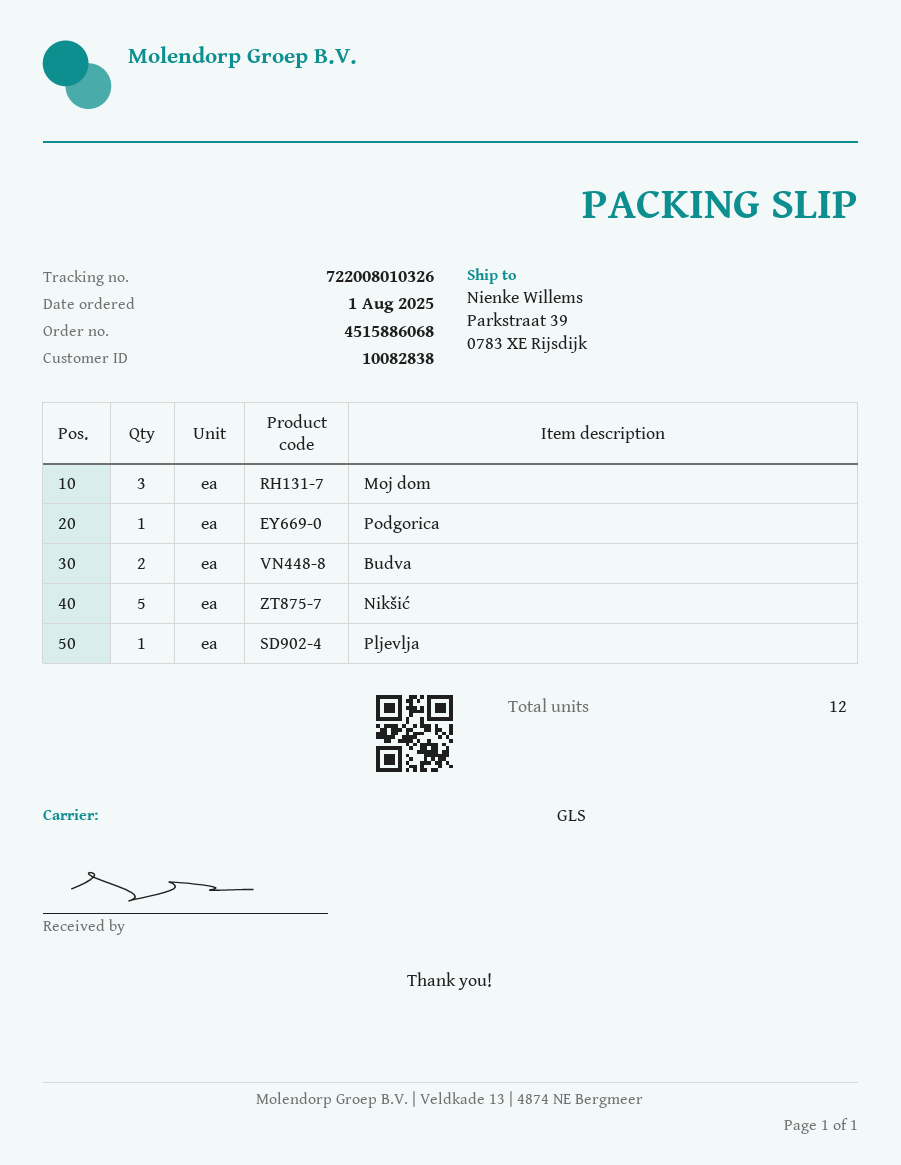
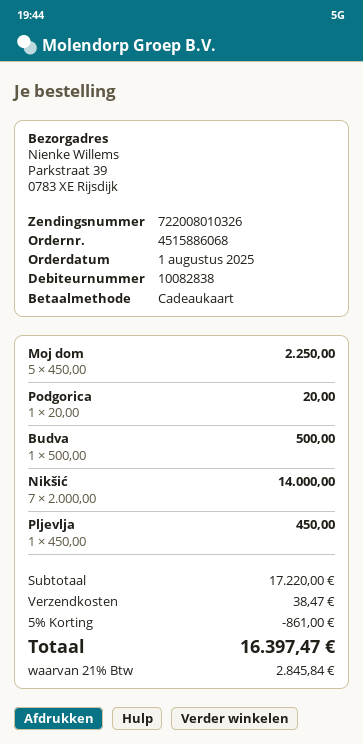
Moj dom: 3 -> 5
Budva: 2 -> 1
Nikšić: 5 -> 7

